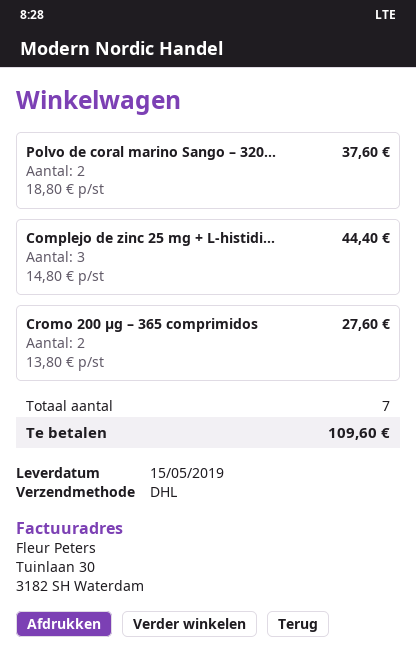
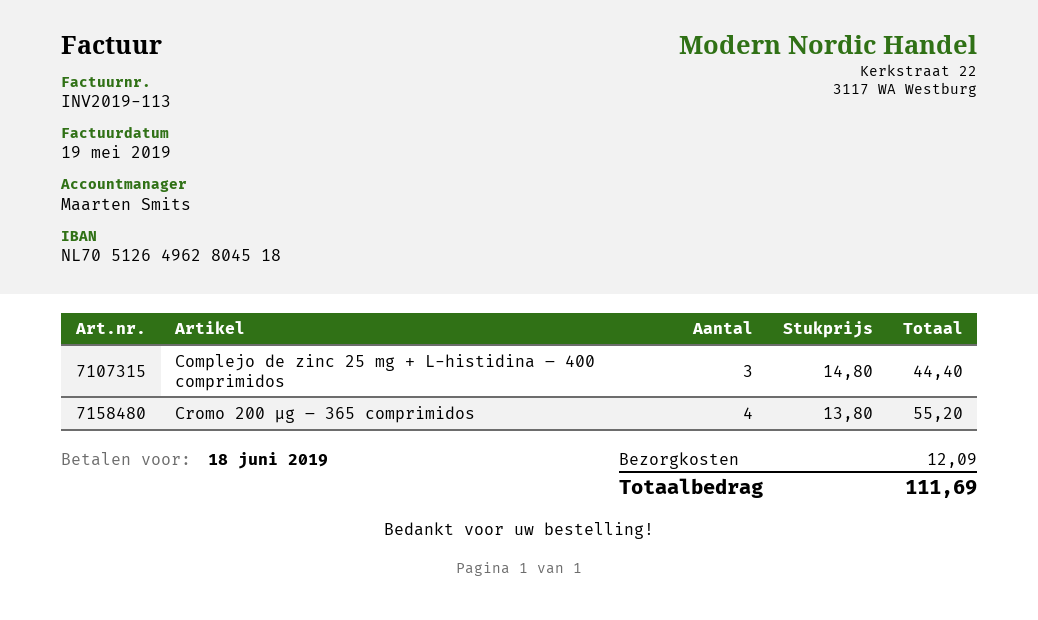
Polvo de coral marino Sango – 320...: 2 x 18.80 = 37.60 -> none
Cromo 200 µg – 365 comprimidos: 2 x 13.80 = 27.60 -> 4 x 13.80 = 55.20
shipping: none -> 12.09
total: 109.60 -> 111.69

